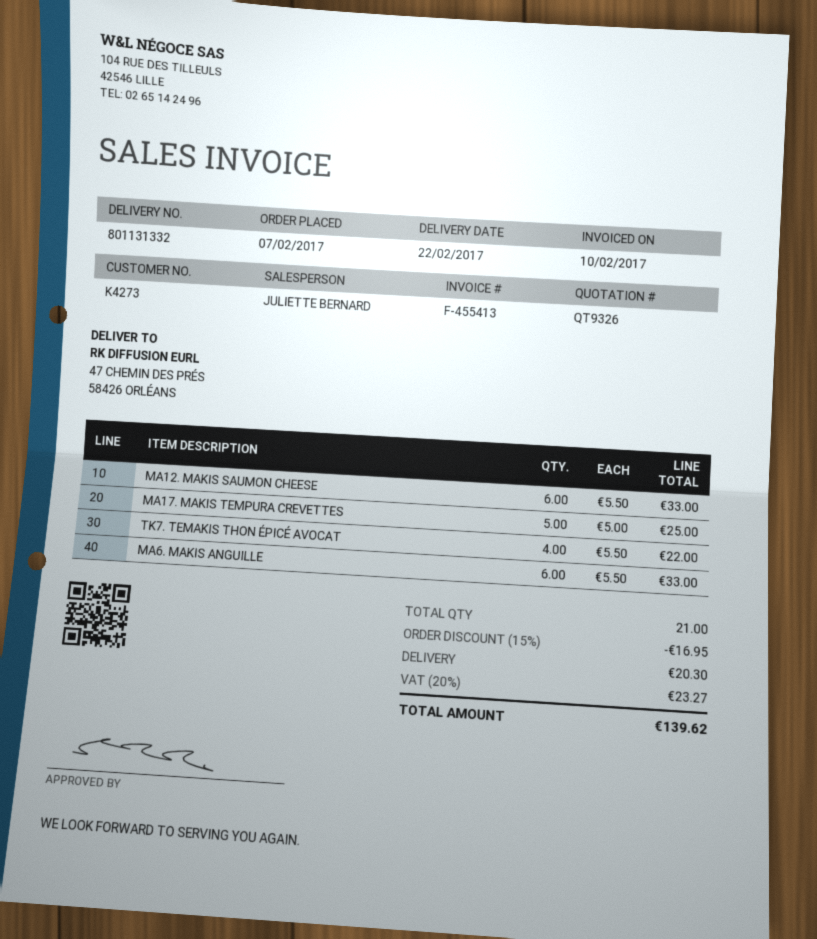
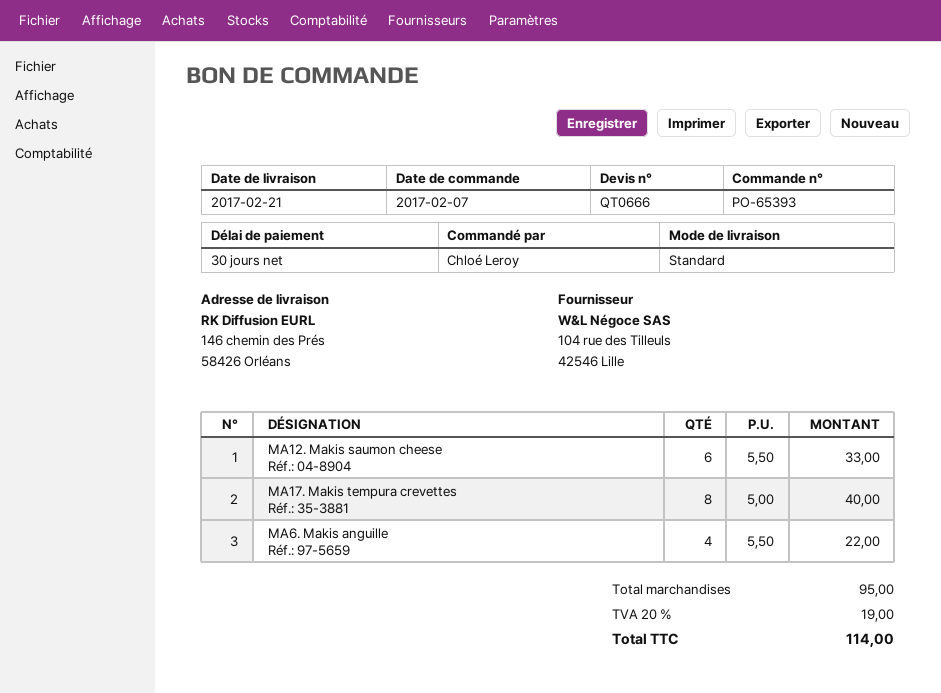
quote number: QT9326 -> QT0666
delivery date: 2017-02-22 -> 2017-02-21
ship to: 47 CHEMIN DES PRÉS, 58426 ORLÉANS -> 146 chemin des Prés, 58426 Orléans
MA17. MAKIS TEMPURA CREVETTES: 5 x 5.00 = 25.00 -> 8 x 5.00 = 40.00
TK7. TEMAKIS THON ÉPICÉ AVOCAT: 4 x 5.50 = 22.00 -> none
MA6. MAKIS ANGUILLE: 6 x 5.50 = 33.00 -> 4 x 5.50 = 22.00
discount: 15% = 16.95 -> none
shipping: 20.30 -> none
tax: 20% = 23.27 -> 20% = 19.00
total: 139.62 -> 114.00

